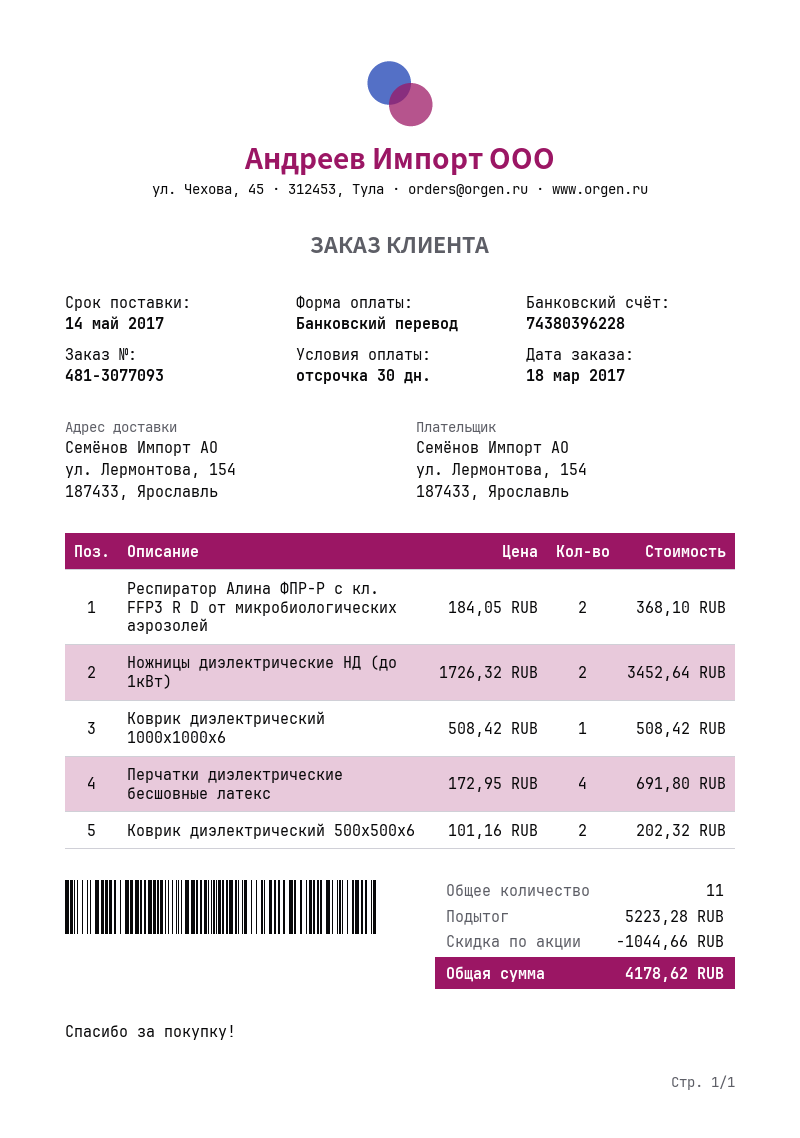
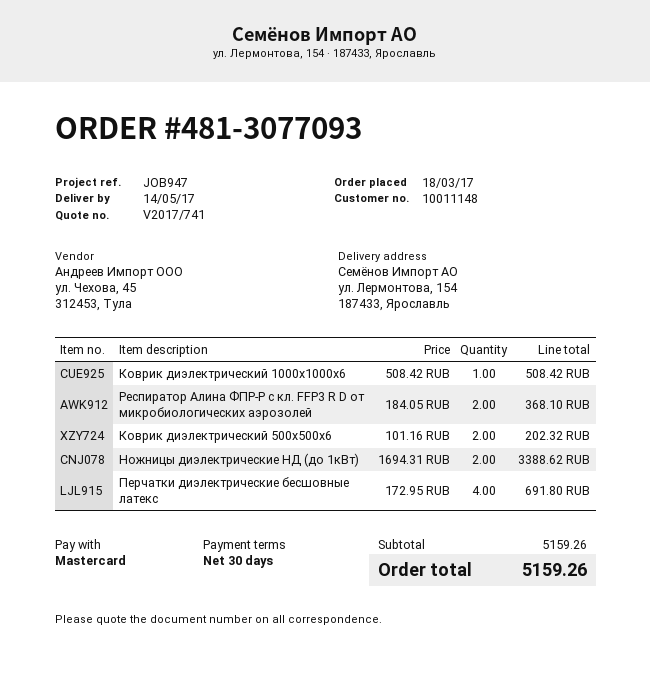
payment method: bank transfer -> Mastercard
Ножницы диэлектрические НД (до 1кВт): 2 x 1726.32 = 3452.64 -> 2 x 1694.31 = 3388.62
subtotal: 5223.28 -> 5159.26
discount: 1044.66 -> none
total: 4178.62 -> 5159.26

